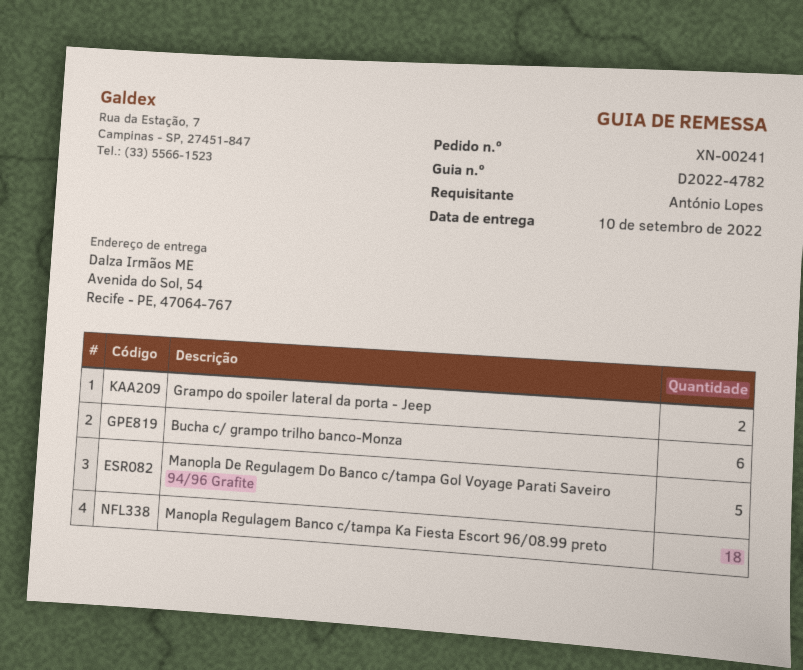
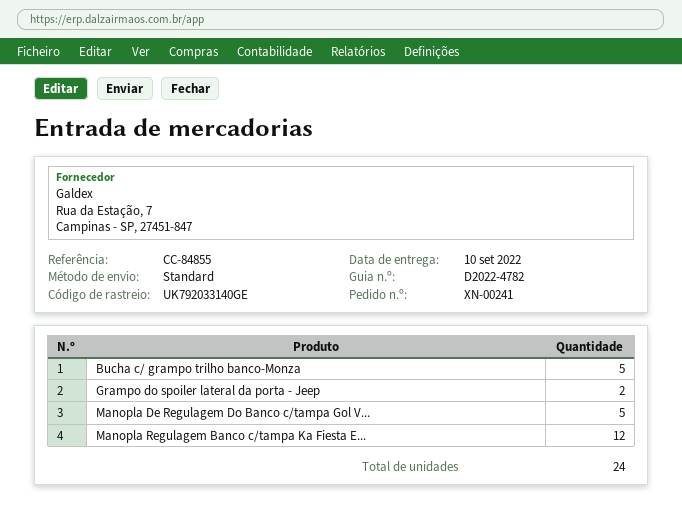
Bucha c/ grampo trilho banco-Monza: 6 -> 5
Manopla Regulagem Banco c/tampa Ka Fiesta Escort 96/08.99 preto: 18 -> 12

